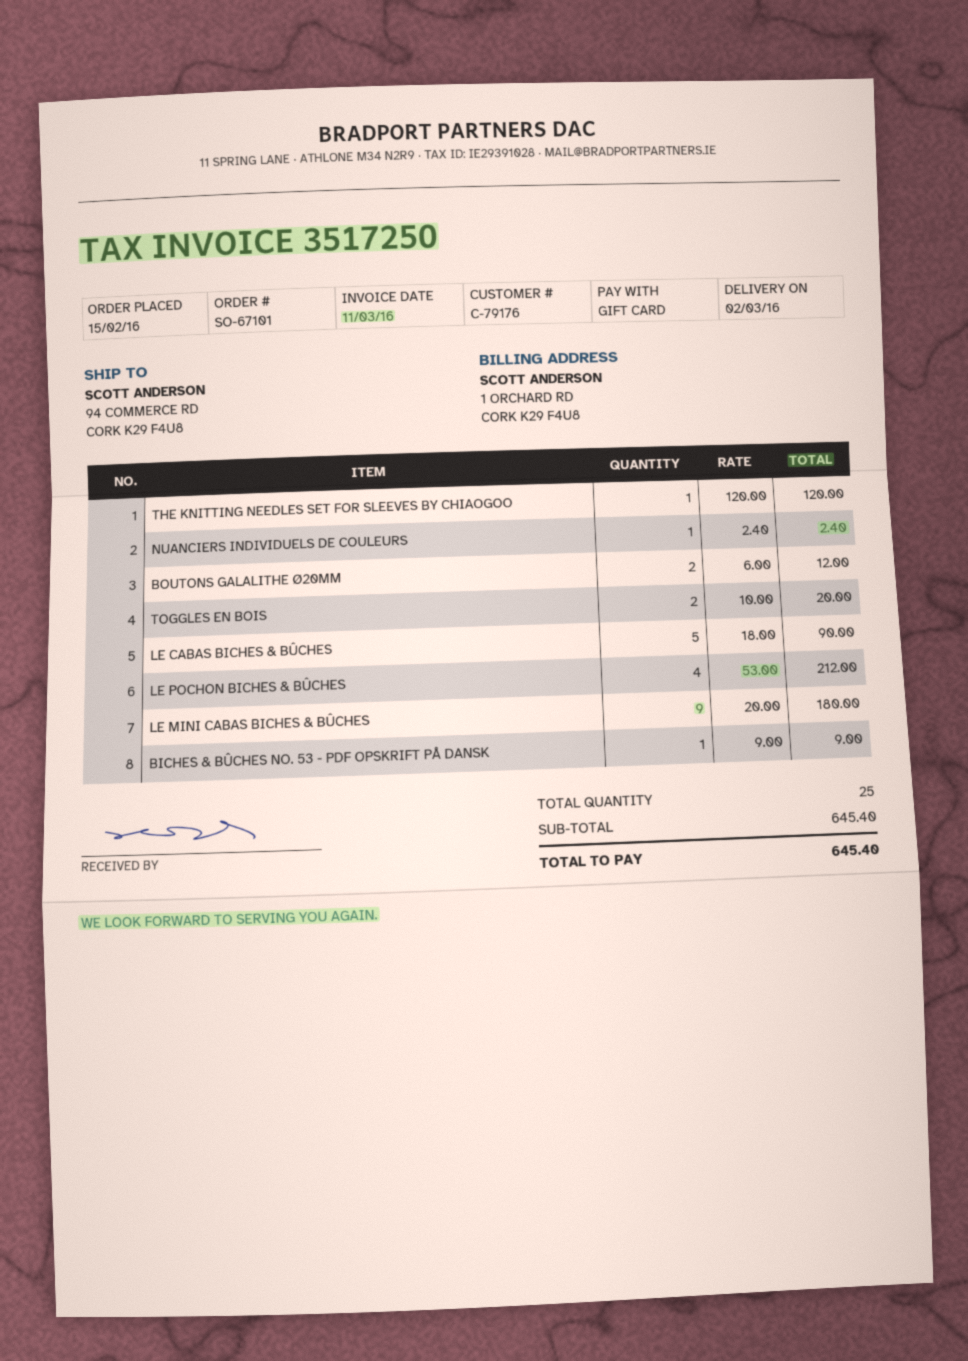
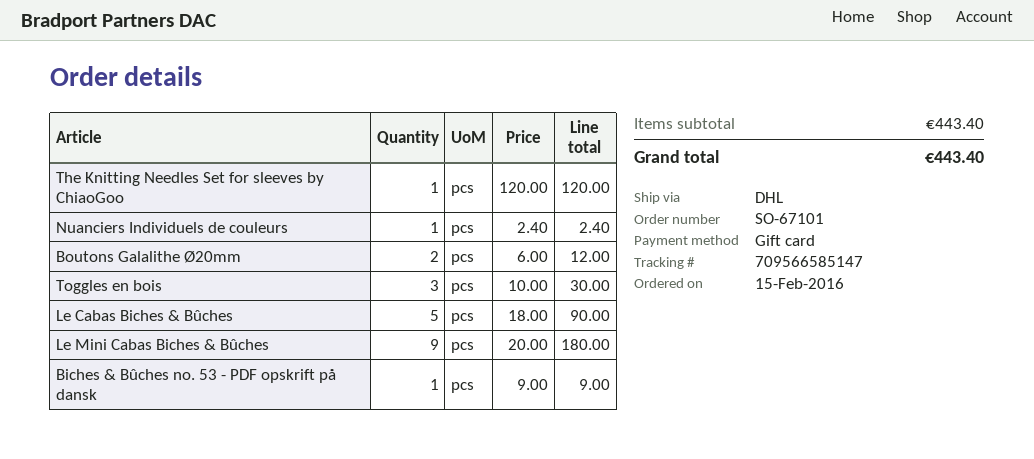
TOGGLES EN BOIS: 2 x 10.00 = 20.00 -> 3 x 10.00 = 30.00
LE POCHON BICHES & BÛCHES: 4 x 53.00 = 212.00 -> none
subtotal: 645.40 -> 443.40
total: 645.40 -> 443.40

